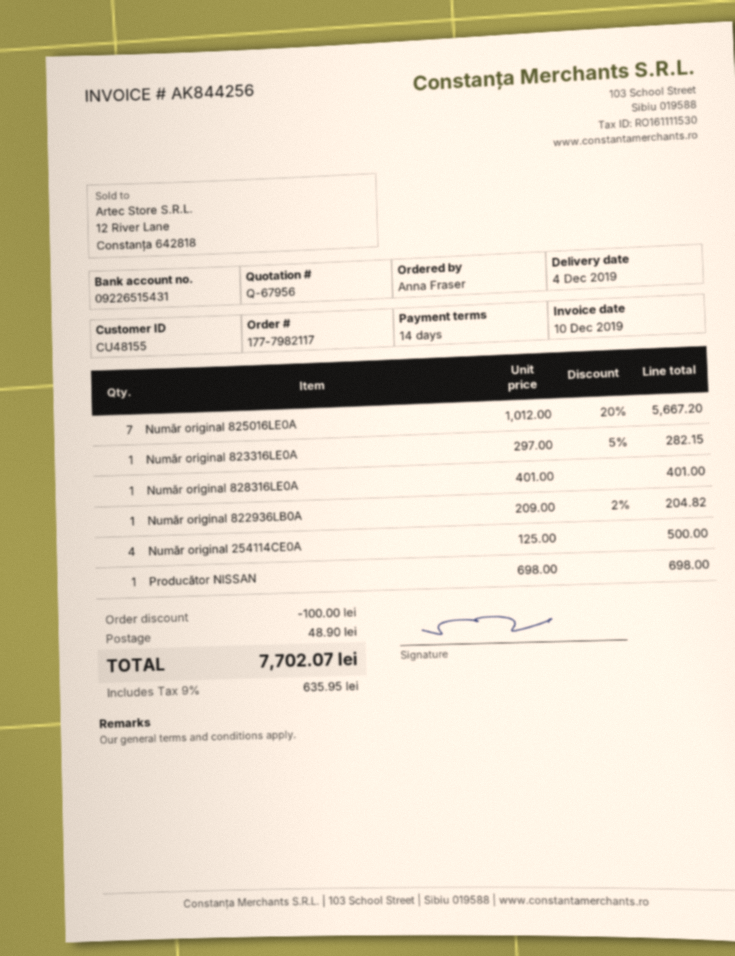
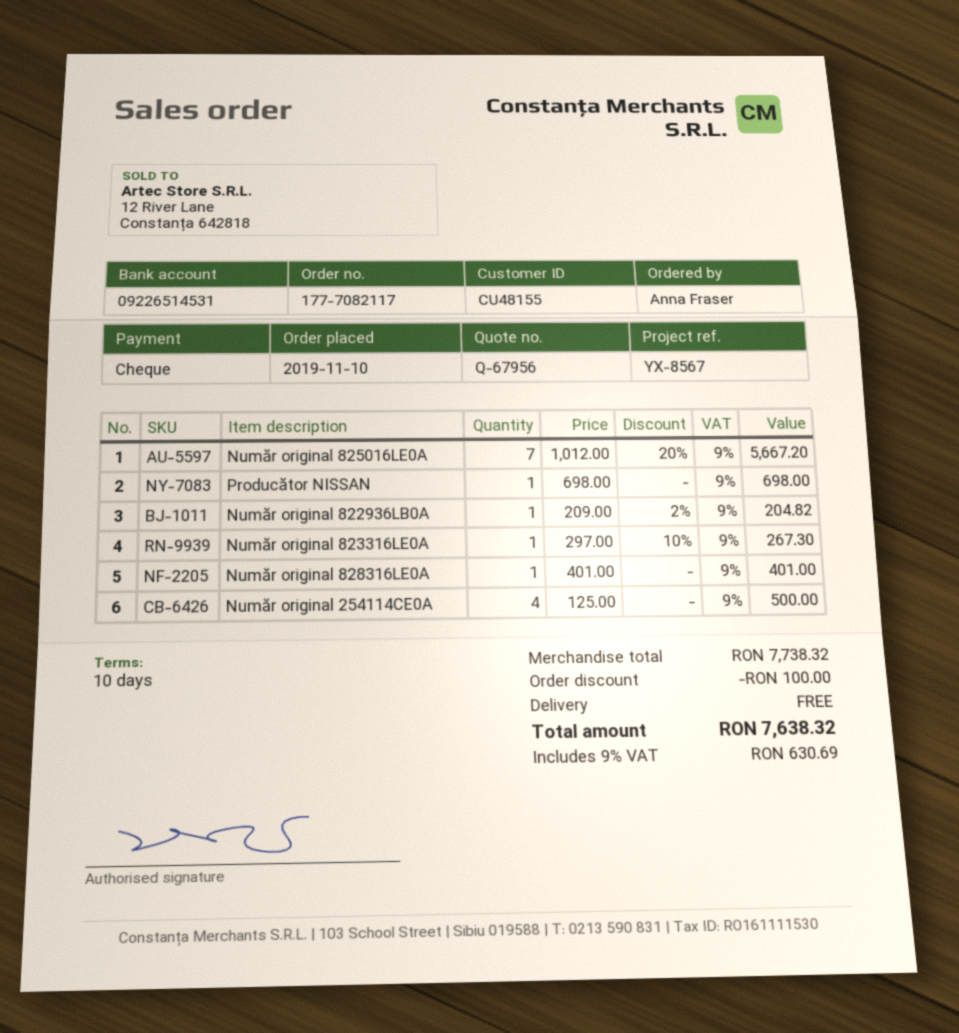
order number: 177-7982117 -> 177-7082117
payment terms: 14 days -> 10 days
bank account: 09226515431 -> 09226514531
Număr original 823316LE0A: 1 x 297.00 - 5% = 282.15 -> 1 x 297.00 - 10% = 267.30
shipping: 48.90 -> 0.00
tax: 9% = 635.95 -> 9% = 630.69
total: 7702.07 -> 7638.32

